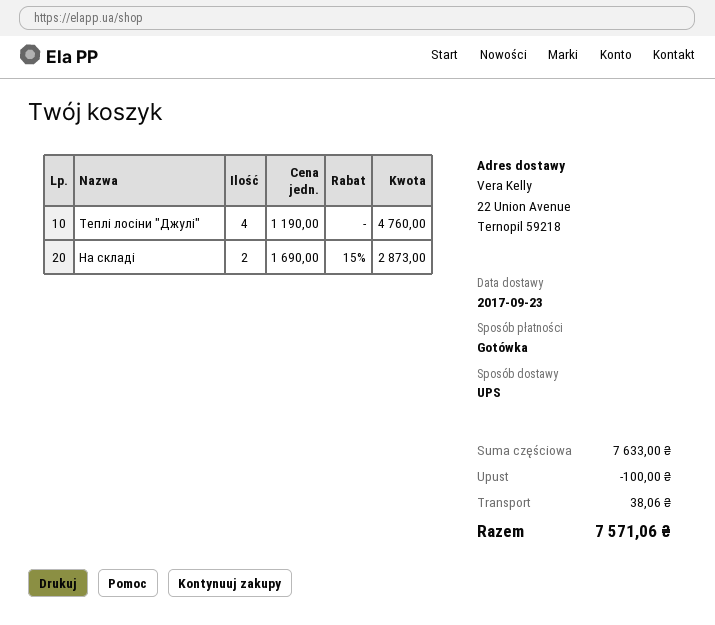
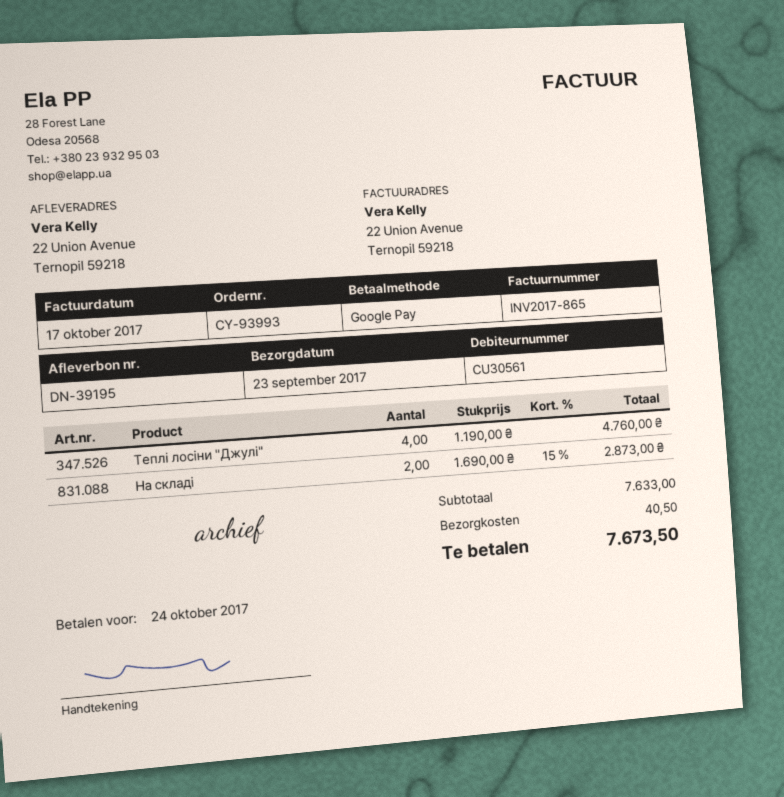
payment method: cash -> Google Pay
discount: 100.00 -> none
shipping: 38.06 -> 40.50
total: 7571.06 -> 7673.50

